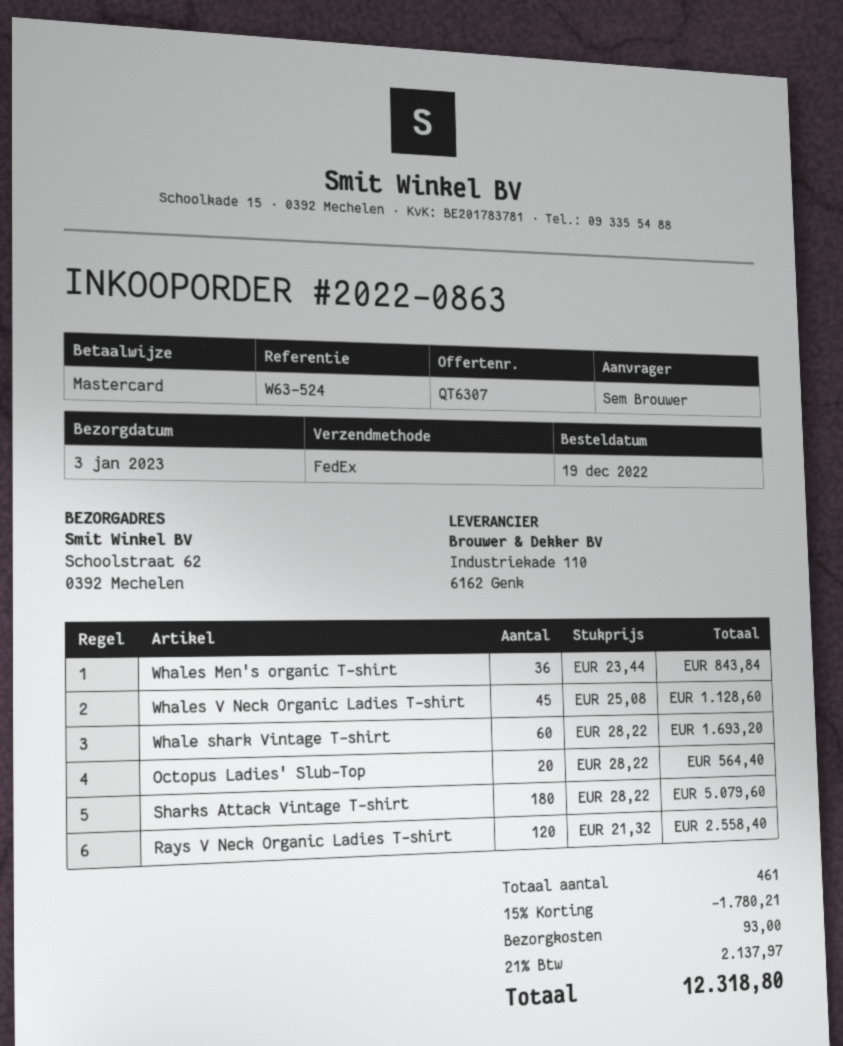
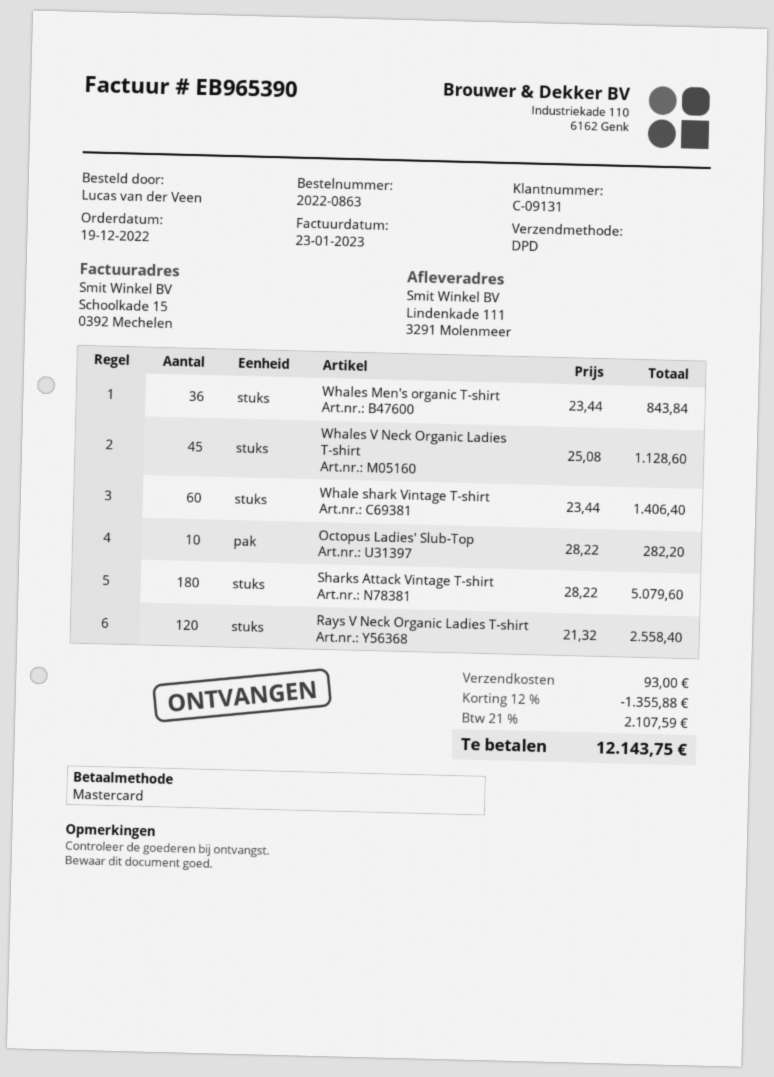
ordered by: Sem Brouwer -> Lucas van der Veen
shipping method: FedEx -> DPD
ship to: Schoolstraat 62, 0392 Mechelen -> Lindenkade 111, 3291 Molenmeer
Whale shark Vintage T-shirt: 60 x 28.22 = 1693.20 -> 60 x 23.44 = 1406.40
Octopus Ladies' Slub-Top: 20 x 28.22 = 564.40 -> 10 x 28.22 = 282.20
discount: 15% = 1780.21 -> 12% = 1355.88
tax: 21% = 2137.97 -> 21% = 2107.59
total: 12318.80 -> 12143.75

